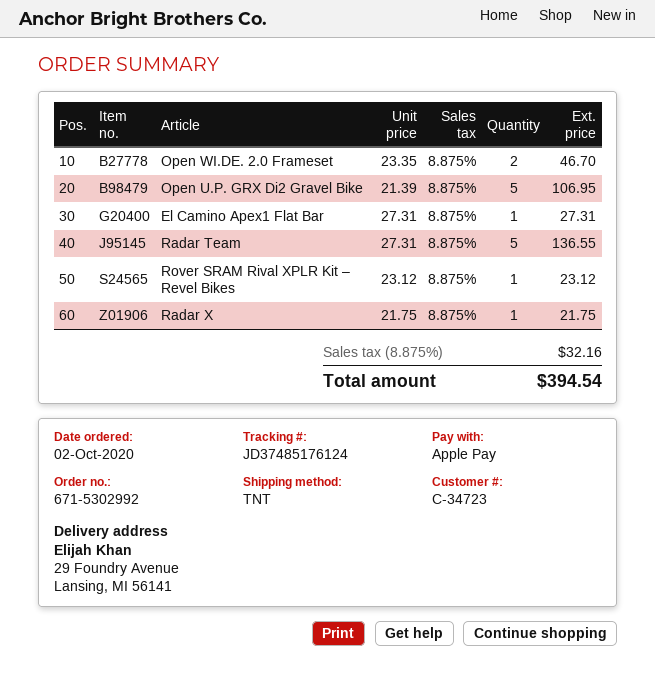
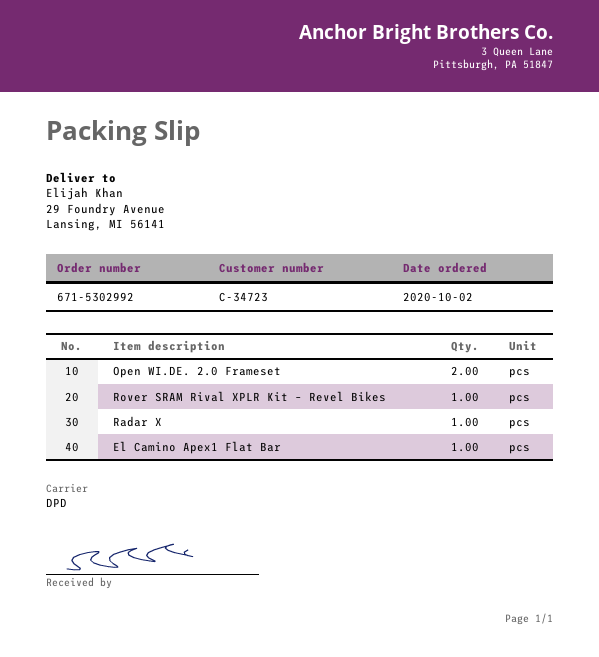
shipping method: TNT -> DPD
Open U.P. GRX Di2 Gravel Bike: 5 -> none
Radar Team: 5 -> none

